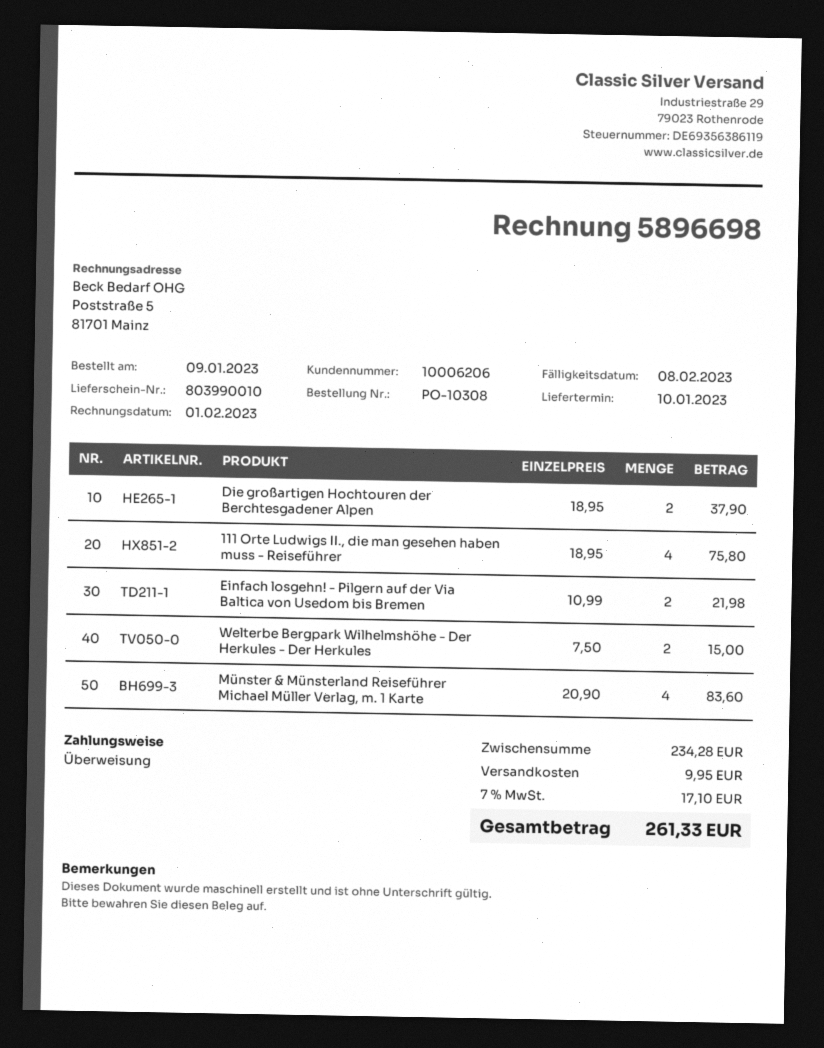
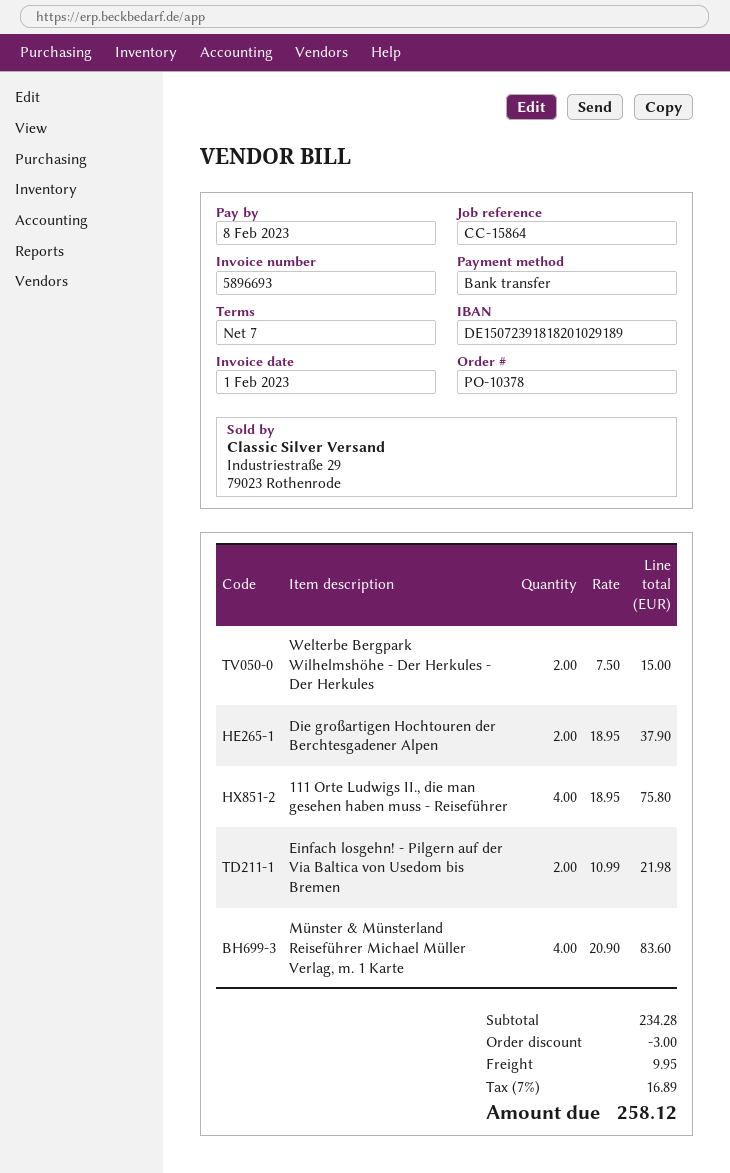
order number: PO-10308 -> PO-10378
invoice number: 5896698 -> 5896693
discount: none -> 3.00
tax: 7% = 17.10 -> 7% = 16.89
total: 261.33 -> 258.12

